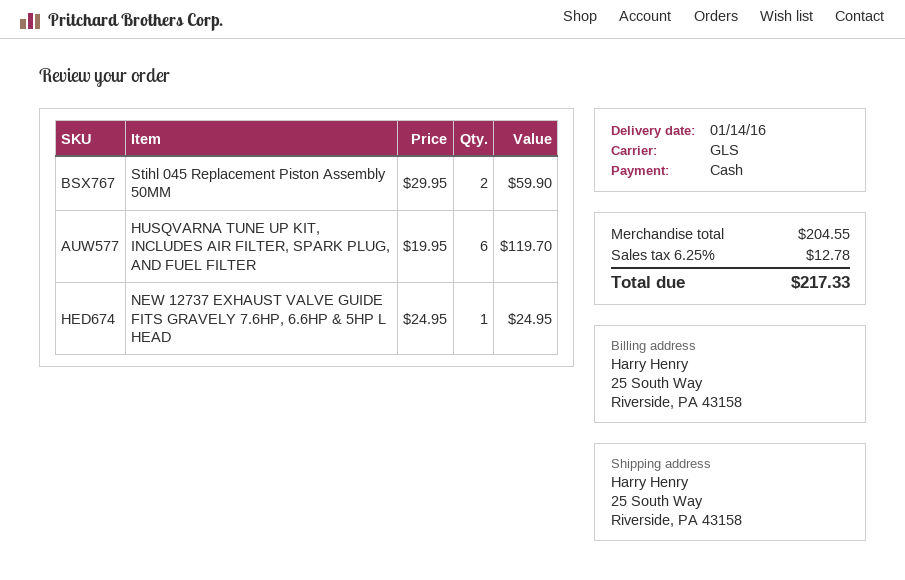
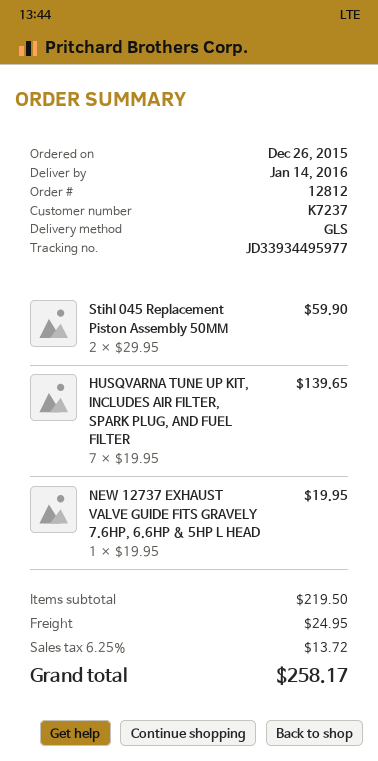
HUSQVARNA TUNE UP KIT, INCLUDES AIR FILTER, SPARK PLUG, AND FUEL FILTER: 6 x 19.95 = 119.70 -> 7 x 19.95 = 139.65
NEW 12737 EXHAUST VALVE GUIDE FITS GRAVELY 7.6HP, 6.6HP & 5HP L HEAD: 1 x 24.95 = 24.95 -> 1 x 19.95 = 19.95
subtotal: 204.55 -> 219.50
shipping: none -> 24.95
tax: 6.25% = 12.78 -> 6.25% = 13.72
total: 217.33 -> 258.17

